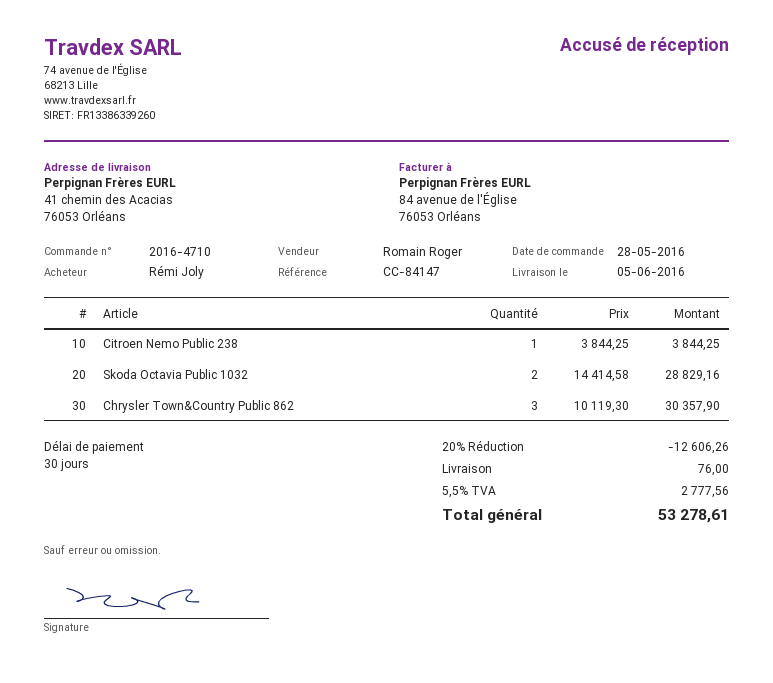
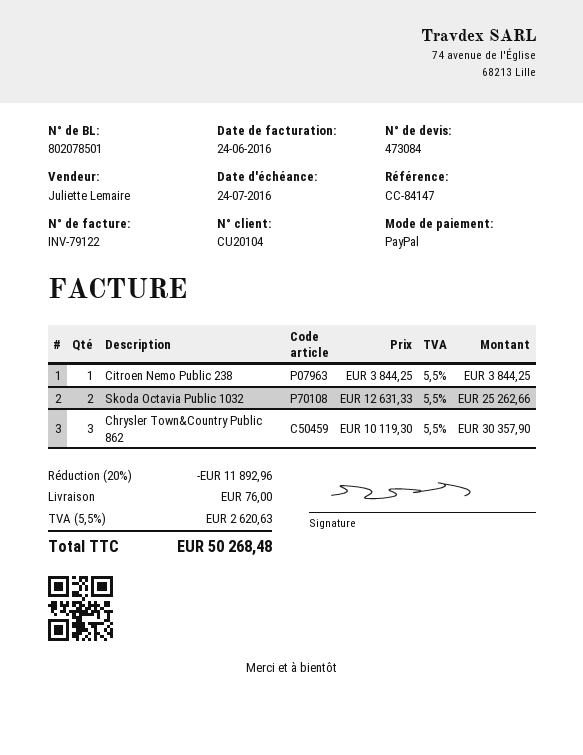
sales rep: Romain Roger -> Juliette Lemaire
Skoda Octavia Public 1032: 2 x 14414.58 = 28829.16 -> 2 x 12631.33 = 25262.66
discount: 20% = 12606.26 -> 20% = 11892.96
tax: 5.5% = 2777.56 -> 5.5% = 2620.63
total: 53278.61 -> 50268.48

